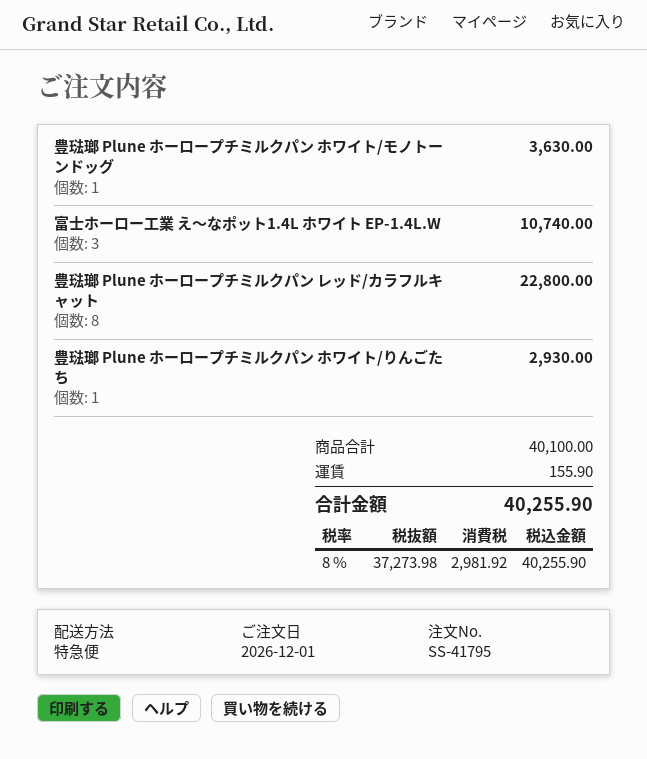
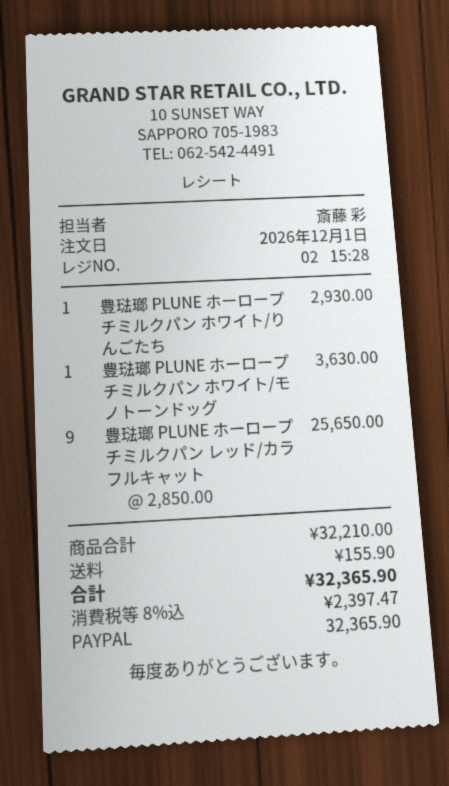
富士ホーロー工業 え〜なポット1.4L ホワイト EP-1.4L.W: 3 for 10740.00 -> none
豊琺瑯 Plune ホーロープチミルクパン レッド/カラフルキャット: 8 for 22800.00 -> 9 for 25650.00
subtotal: 40100.00 -> 32210.00
tax: 8% = 2981.92 -> 8% = 2397.47
total: 40255.90 -> 32365.90

